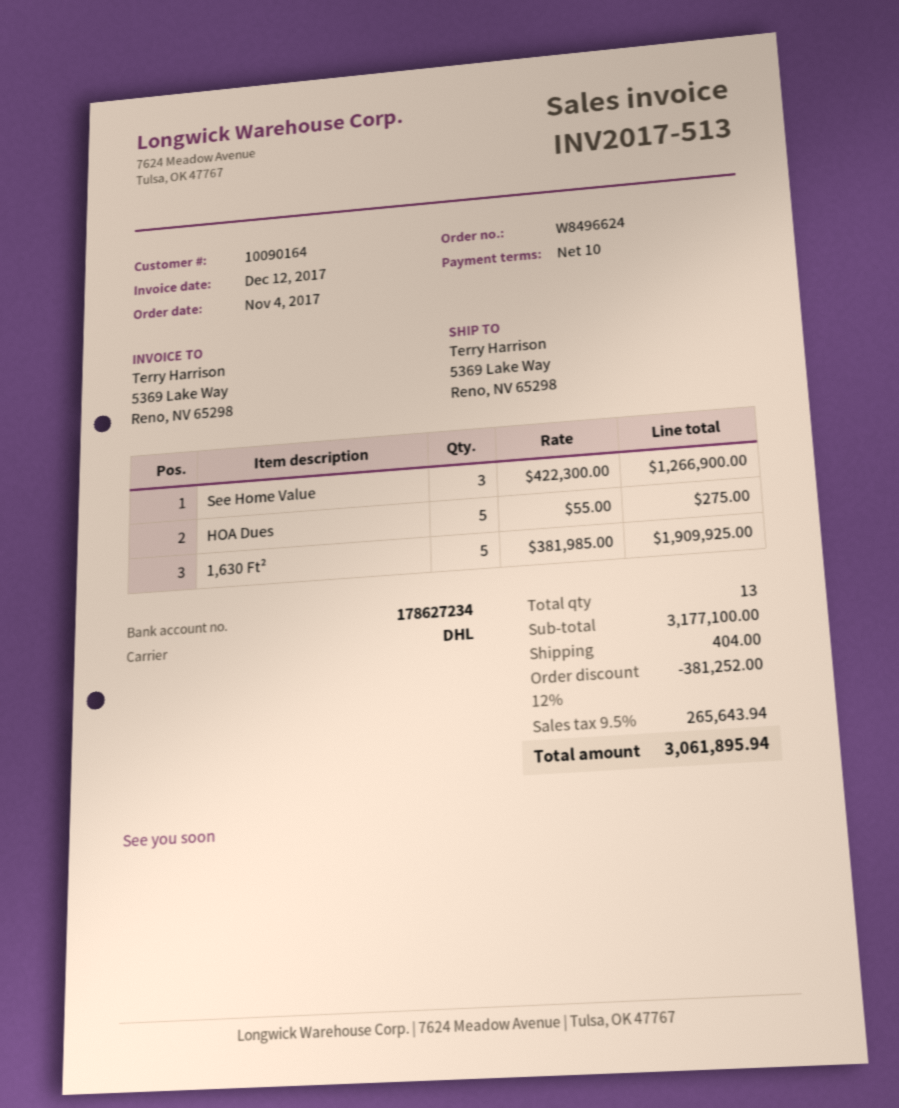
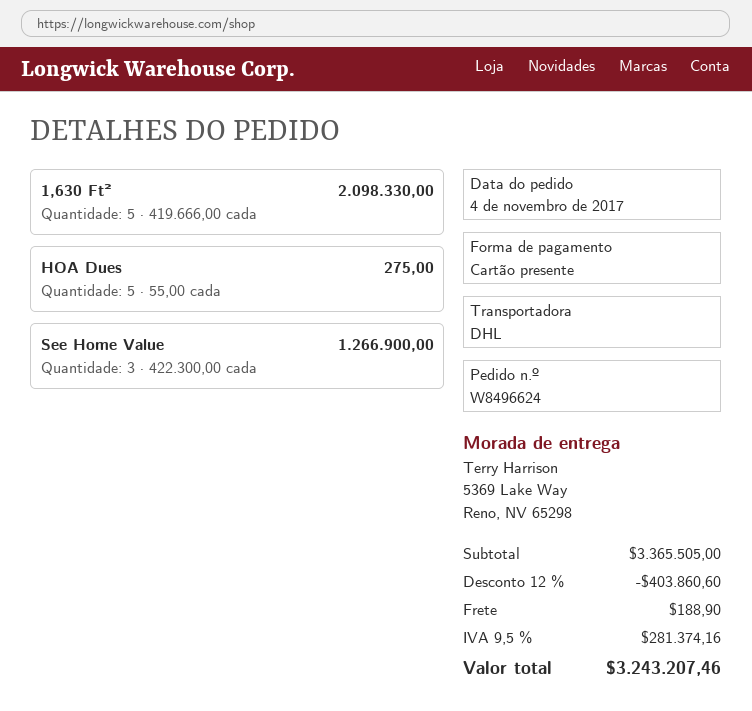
1,630 Ft²: 5 x 381985.00 = 1909925.00 -> 5 x 419666.00 = 2098330.00
subtotal: 3177100.00 -> 3365505.00
discount: 12% = 381252.00 -> 12% = 403860.60
shipping: 404.00 -> 188.90
tax: 9.5% = 265643.94 -> 9.5% = 281374.16
total: 3061895.94 -> 3243207.46

